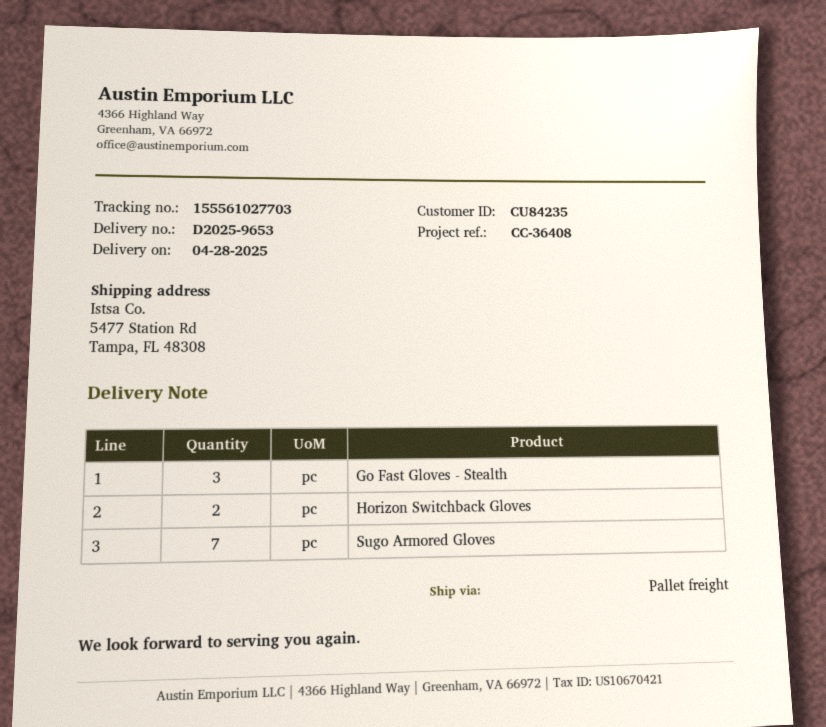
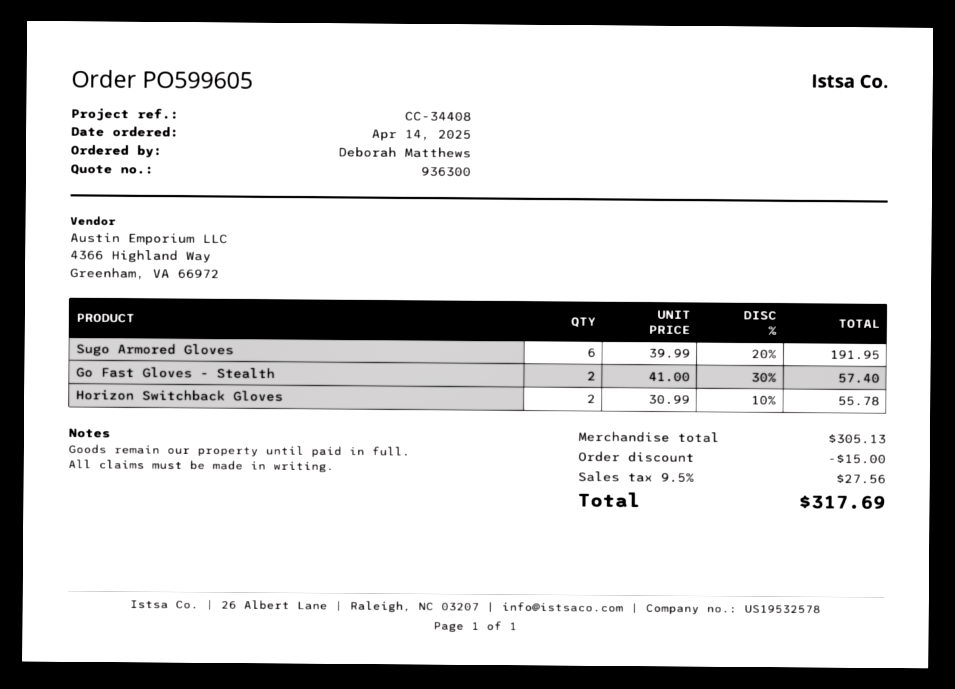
reference: CC-36408 -> CC-34408
Go Fast Gloves - Stealth: 3 -> 2
Sugo Armored Gloves: 7 -> 6

